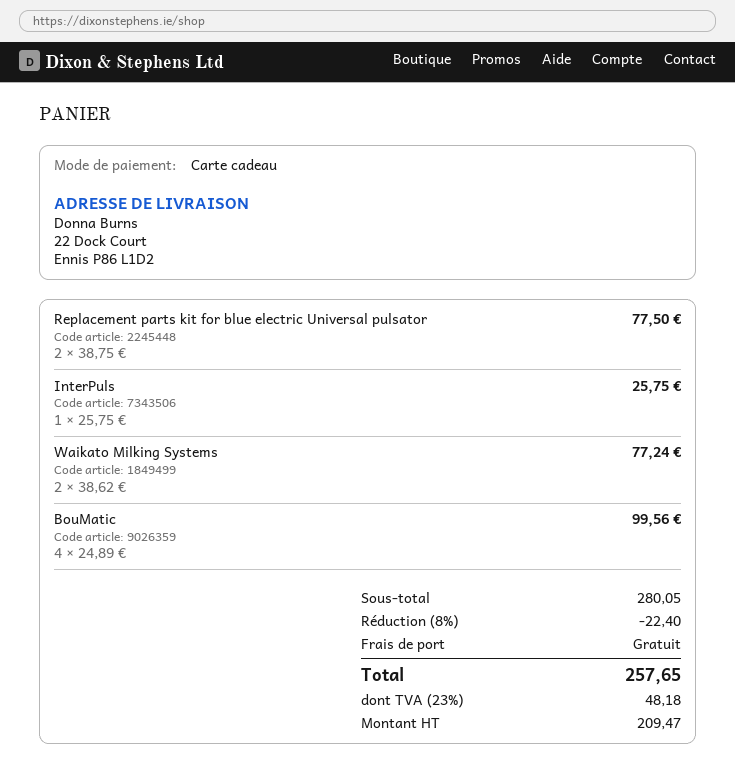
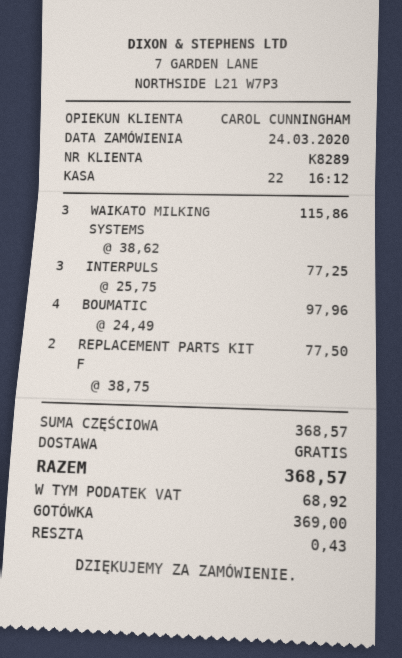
payment method: gift card -> cash
InterPuls: 1 x 25.75 = 25.75 -> 3 x 25.75 = 77.25
Waikato Milking Systems: 2 x 38.62 = 77.24 -> 3 x 38.62 = 115.86
BouMatic: 4 x 24.89 = 99.56 -> 4 x 24.49 = 97.96
subtotal: 280.05 -> 368.57
discount: 8% = 22.40 -> none
tax: 48.18 -> 68.92
total: 257.65 -> 368.57

